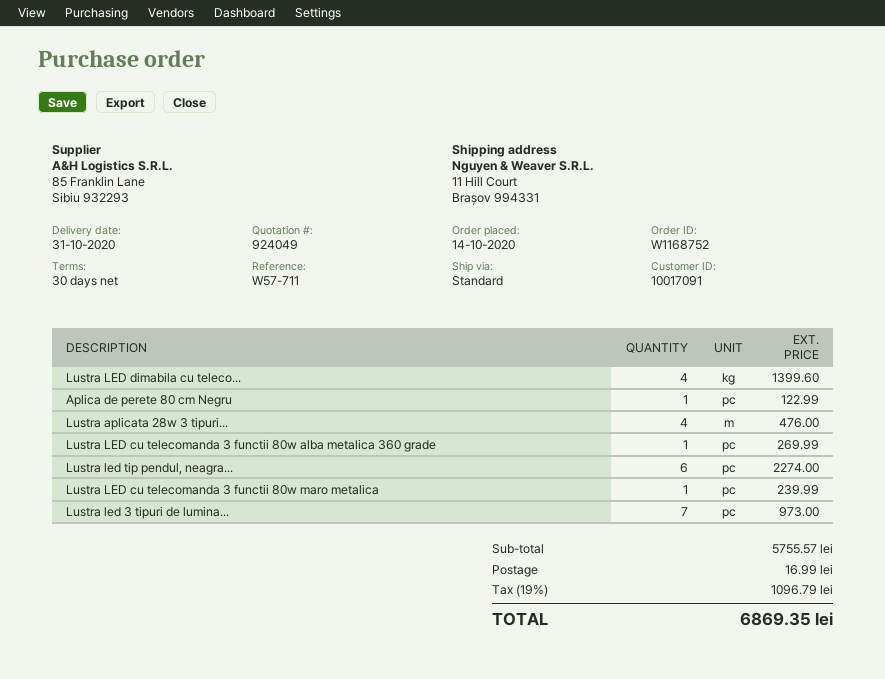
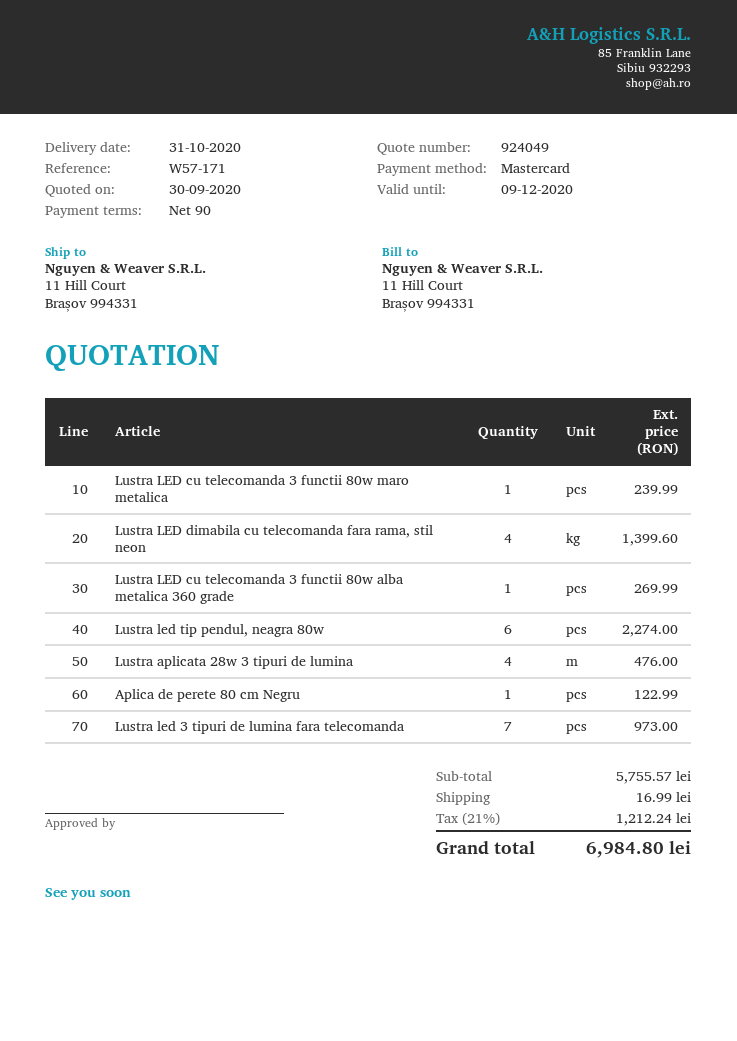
payment terms: 30 days -> 90 days
reference: W57-711 -> W57-171
tax: 19% = 1096.79 -> 21% = 1212.24
total: 6869.35 -> 6984.80

